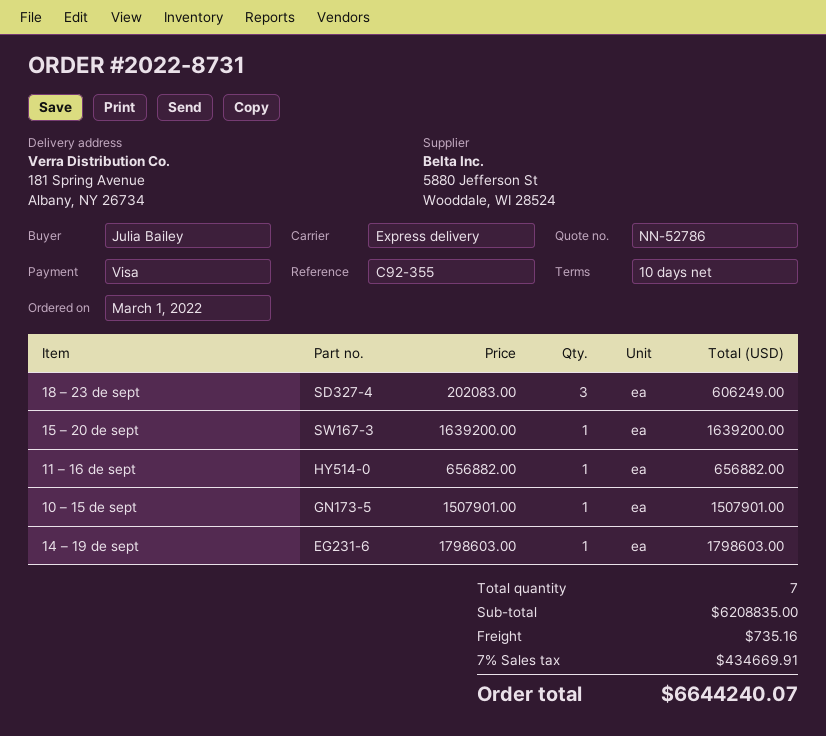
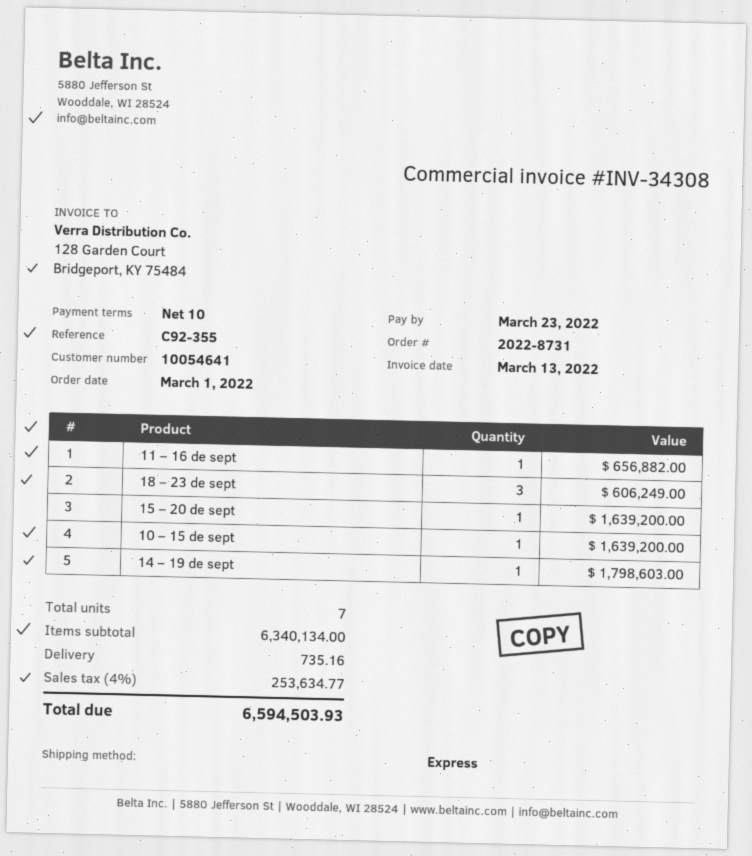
10 – 15 de sept: 1 for 1507901.00 -> 1 for 1639200.00
subtotal: 6208835.00 -> 6340134.00
tax: 7% = 434669.91 -> 4% = 253634.77
total: 6644240.07 -> 6594503.93

